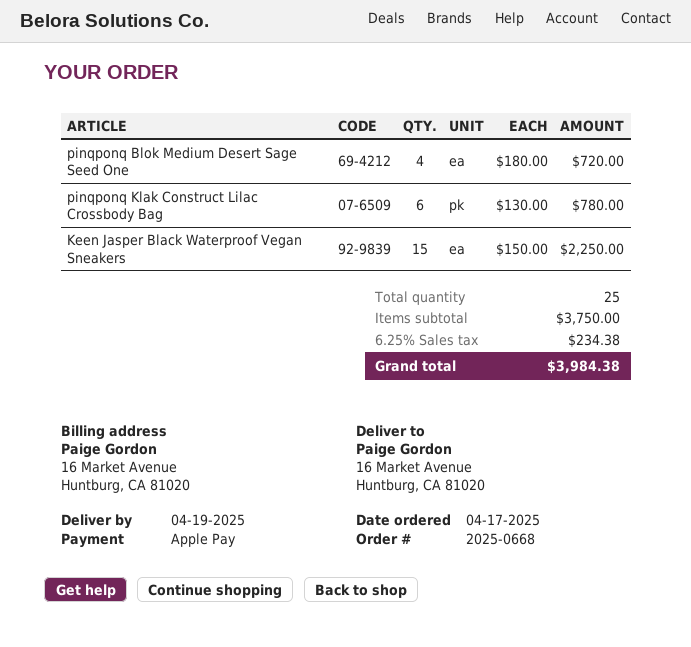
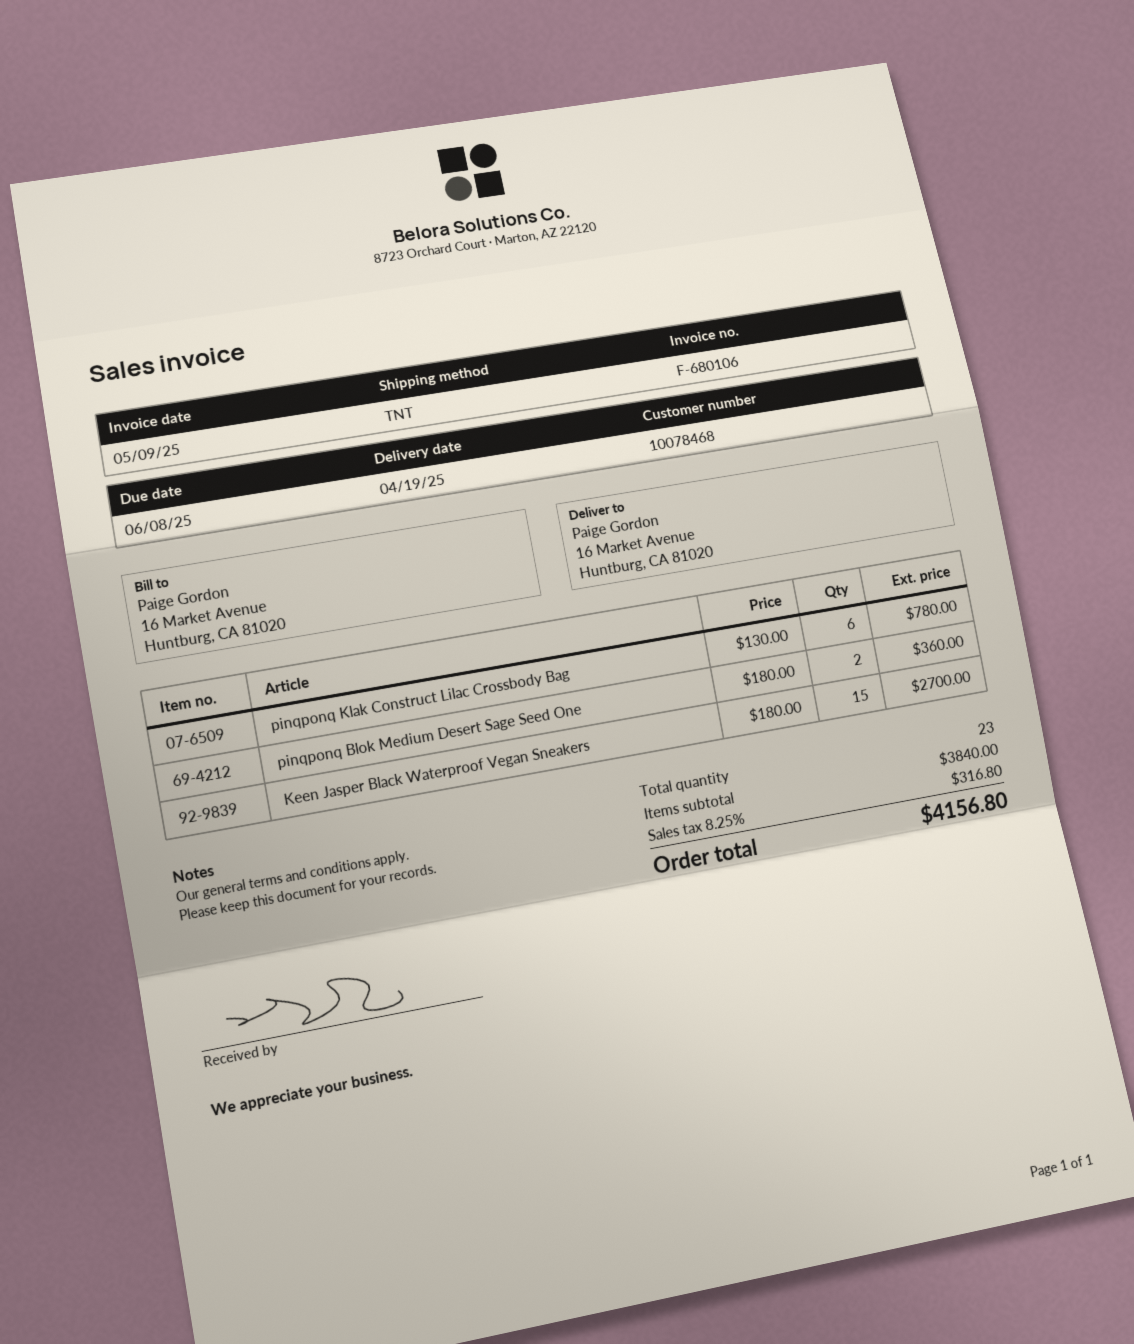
pinqponq Blok Medium Desert Sage Seed One: 4 x 180.00 = 720.00 -> 2 x 180.00 = 360.00
Keen Jasper Black Waterproof Vegan Sneakers: 15 x 150.00 = 2250.00 -> 15 x 180.00 = 2700.00
total quantity: 25 -> 23
subtotal: 3750.00 -> 3840.00
tax: 6.25% = 234.38 -> 8.25% = 316.80
total: 3984.38 -> 4156.80

